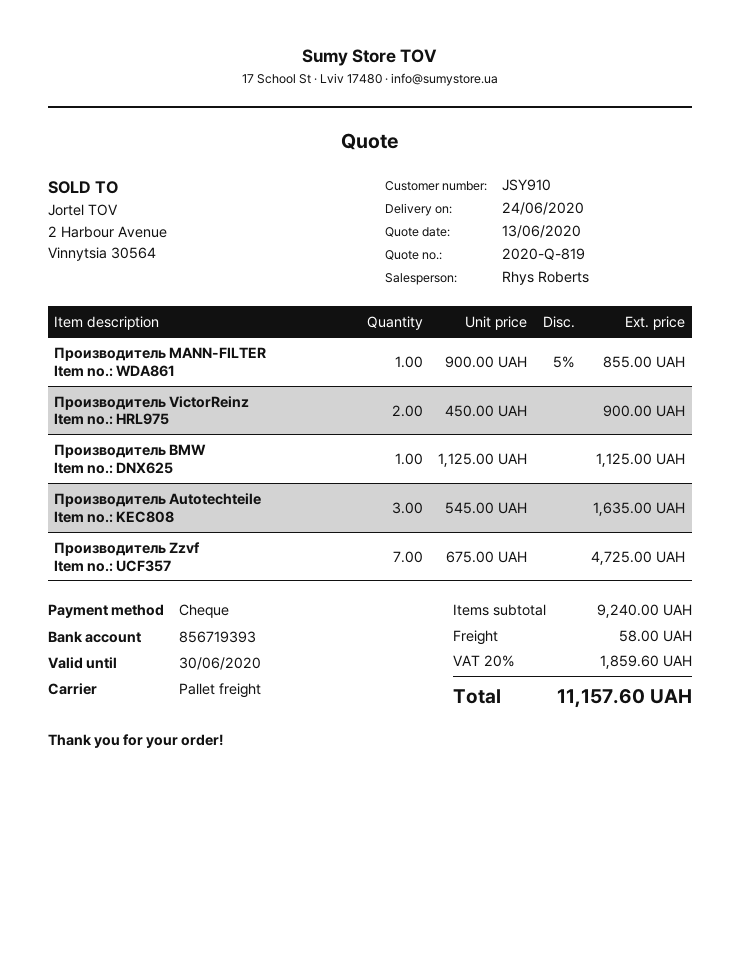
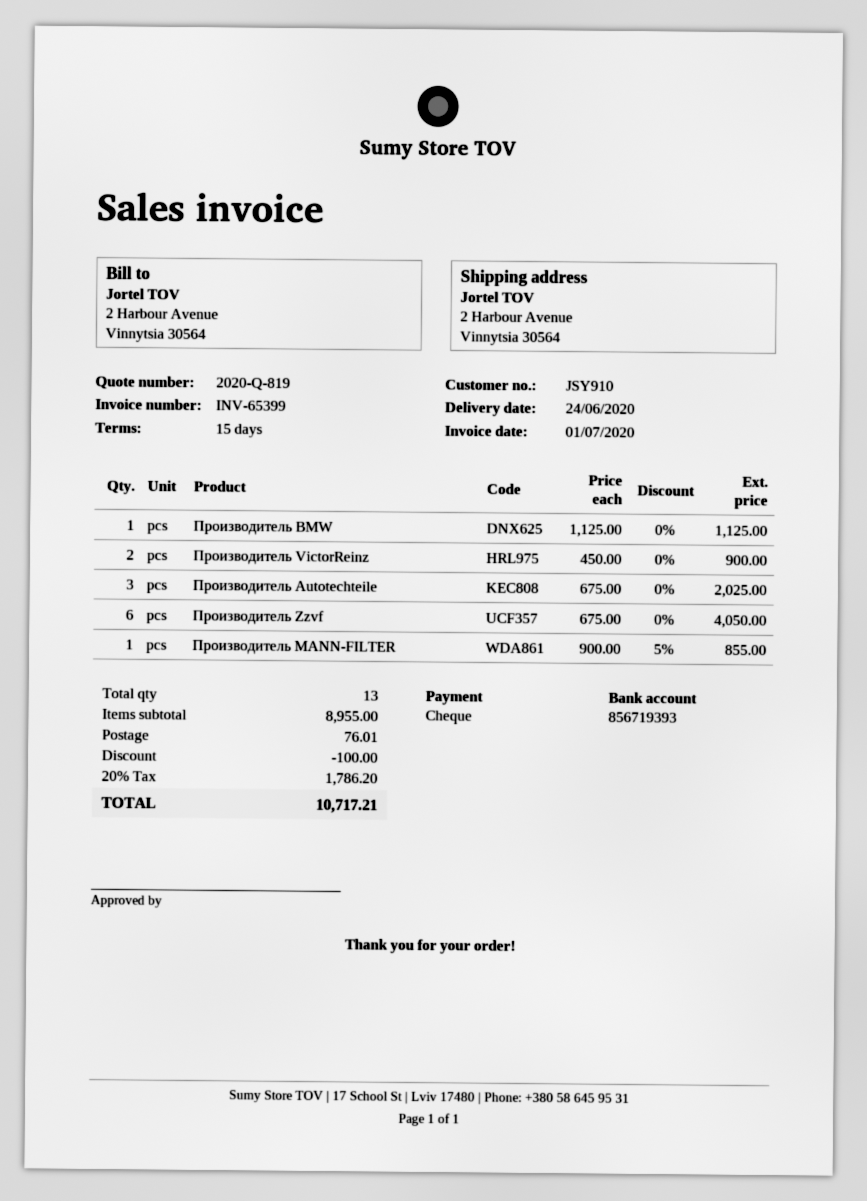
Производитель Autotechteile: 3 x 545.00 = 1635.00 -> 3 x 675.00 = 2025.00
Производитель Zzvf: 7 x 675.00 = 4725.00 -> 6 x 675.00 = 4050.00
subtotal: 9240.00 -> 8955.00
discount: none -> 100.00
shipping: 58.00 -> 76.01
tax: 20% = 1859.60 -> 20% = 1786.20
total: 11157.60 -> 10717.21

